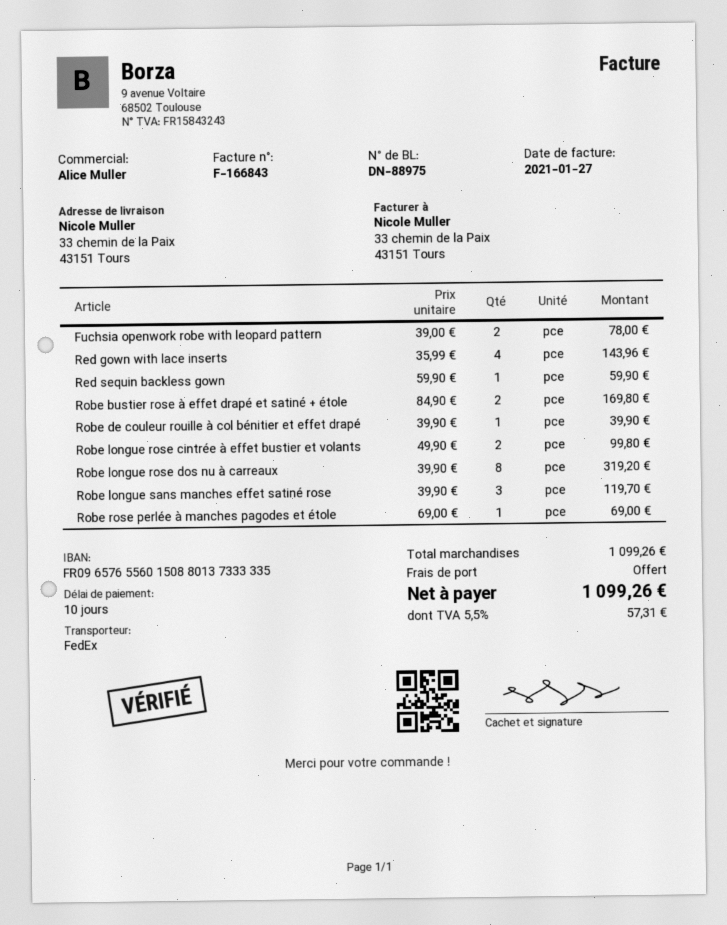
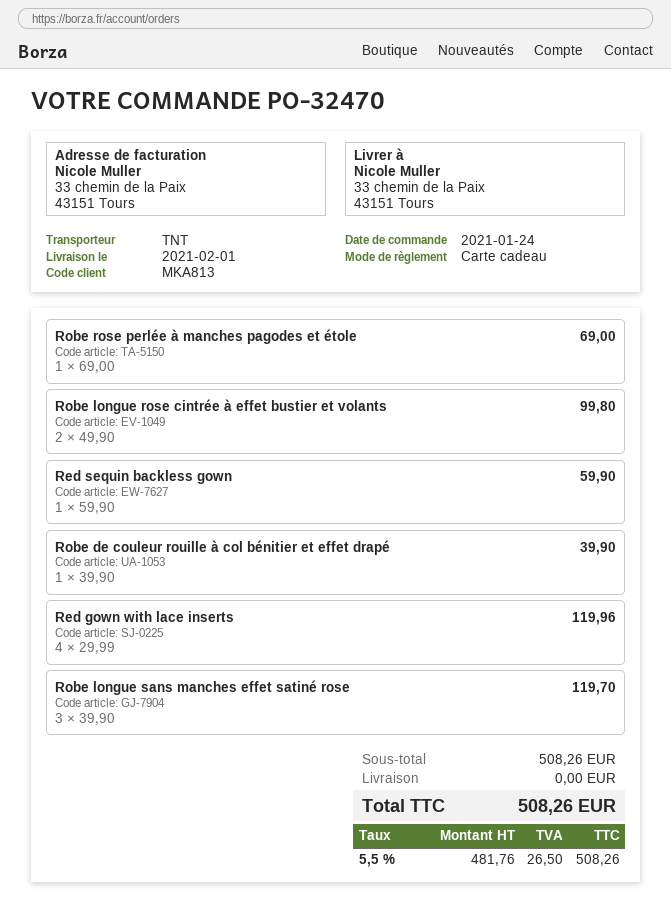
shipping method: FedEx -> TNT
Fuchsia openwork robe with leopard pattern: 2 x 39.00 = 78.00 -> none
Red gown with lace inserts: 4 x 35.99 = 143.96 -> 4 x 29.99 = 119.96
Robe bustier rose à effet drapé et satiné + étole: 2 x 84.90 = 169.80 -> none
Robe longue rose dos nu à carreaux: 8 x 39.90 = 319.20 -> none
subtotal: 1099.26 -> 508.26
tax: 5.5% = 57.31 -> 5.5% = 26.50
total: 1099.26 -> 508.26

